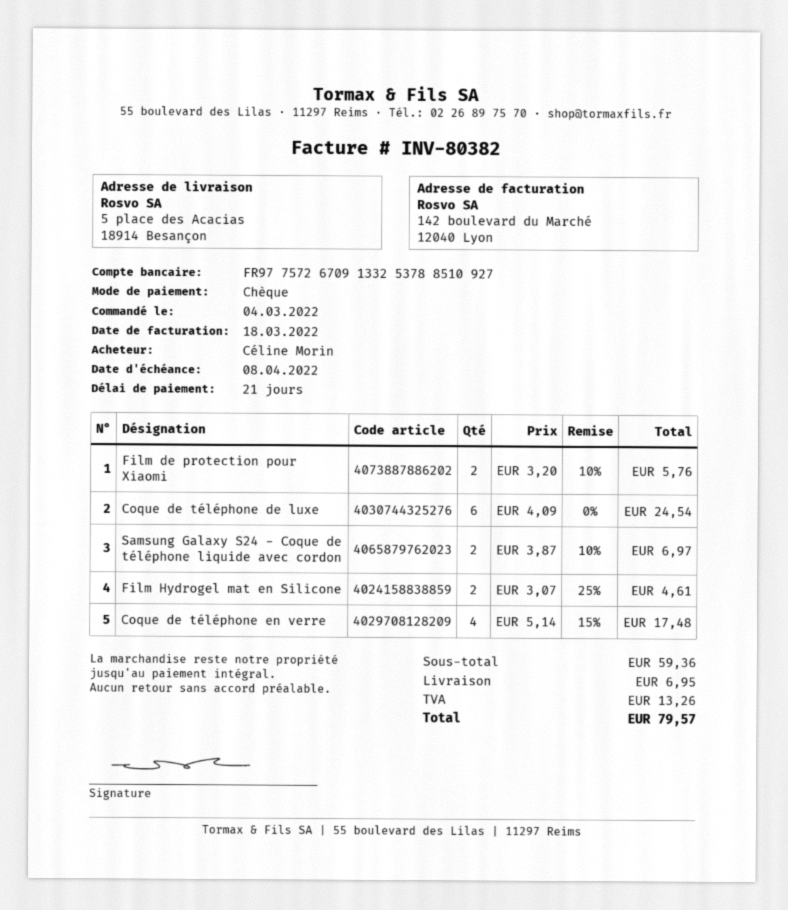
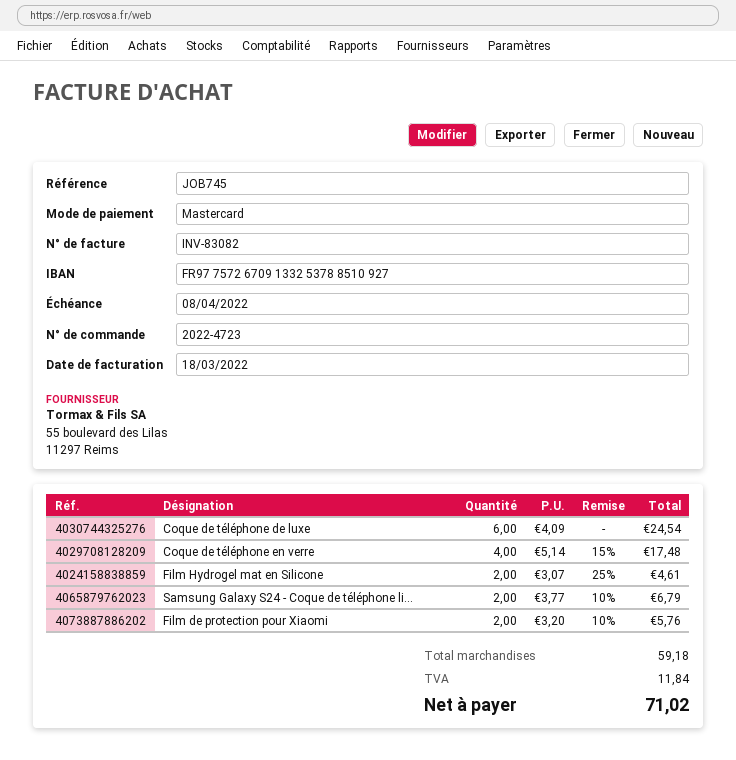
invoice number: INV-80382 -> INV-83082
payment method: cheque -> Mastercard
Samsung Galaxy S24 - Coque de téléphone liquide avec cordon: 2 x 3.87 - 10% = 6.97 -> 2 x 3.77 - 10% = 6.79
subtotal: 59.36 -> 59.18
shipping: 6.95 -> none
tax: 13.26 -> 11.84
total: 79.57 -> 71.02

